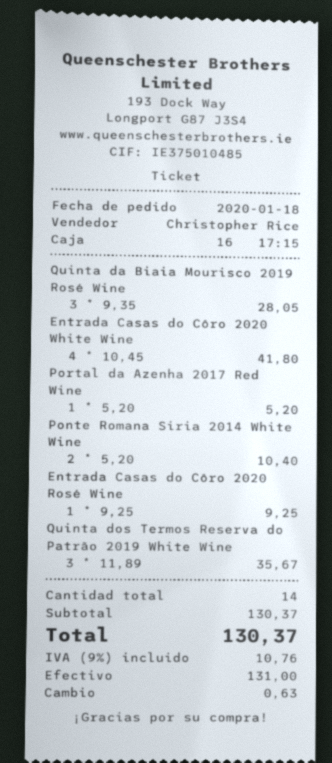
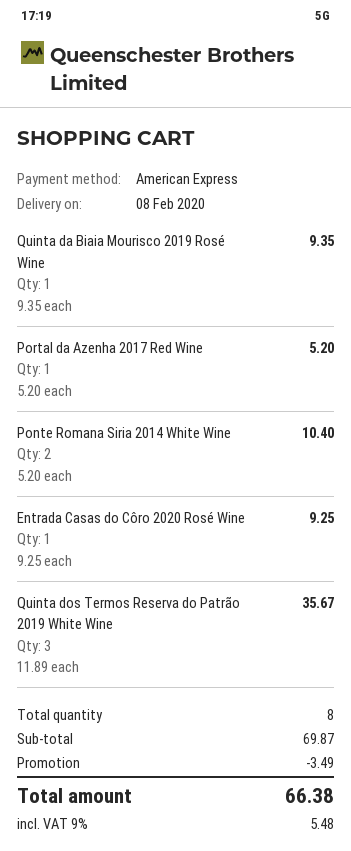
payment method: cash -> American Express
Quinta da Biaia Mourisco 2019 Rosé Wine: 3 x 9.35 = 28.05 -> 1 x 9.35 = 9.35
Entrada Casas do Côro 2020 White Wine: 4 x 10.45 = 41.80 -> none
total quantity: 14 -> 8
subtotal: 130.37 -> 69.87
discount: none -> 3.49
tax: 9% = 10.76 -> 9% = 5.48
total: 130.37 -> 66.38

